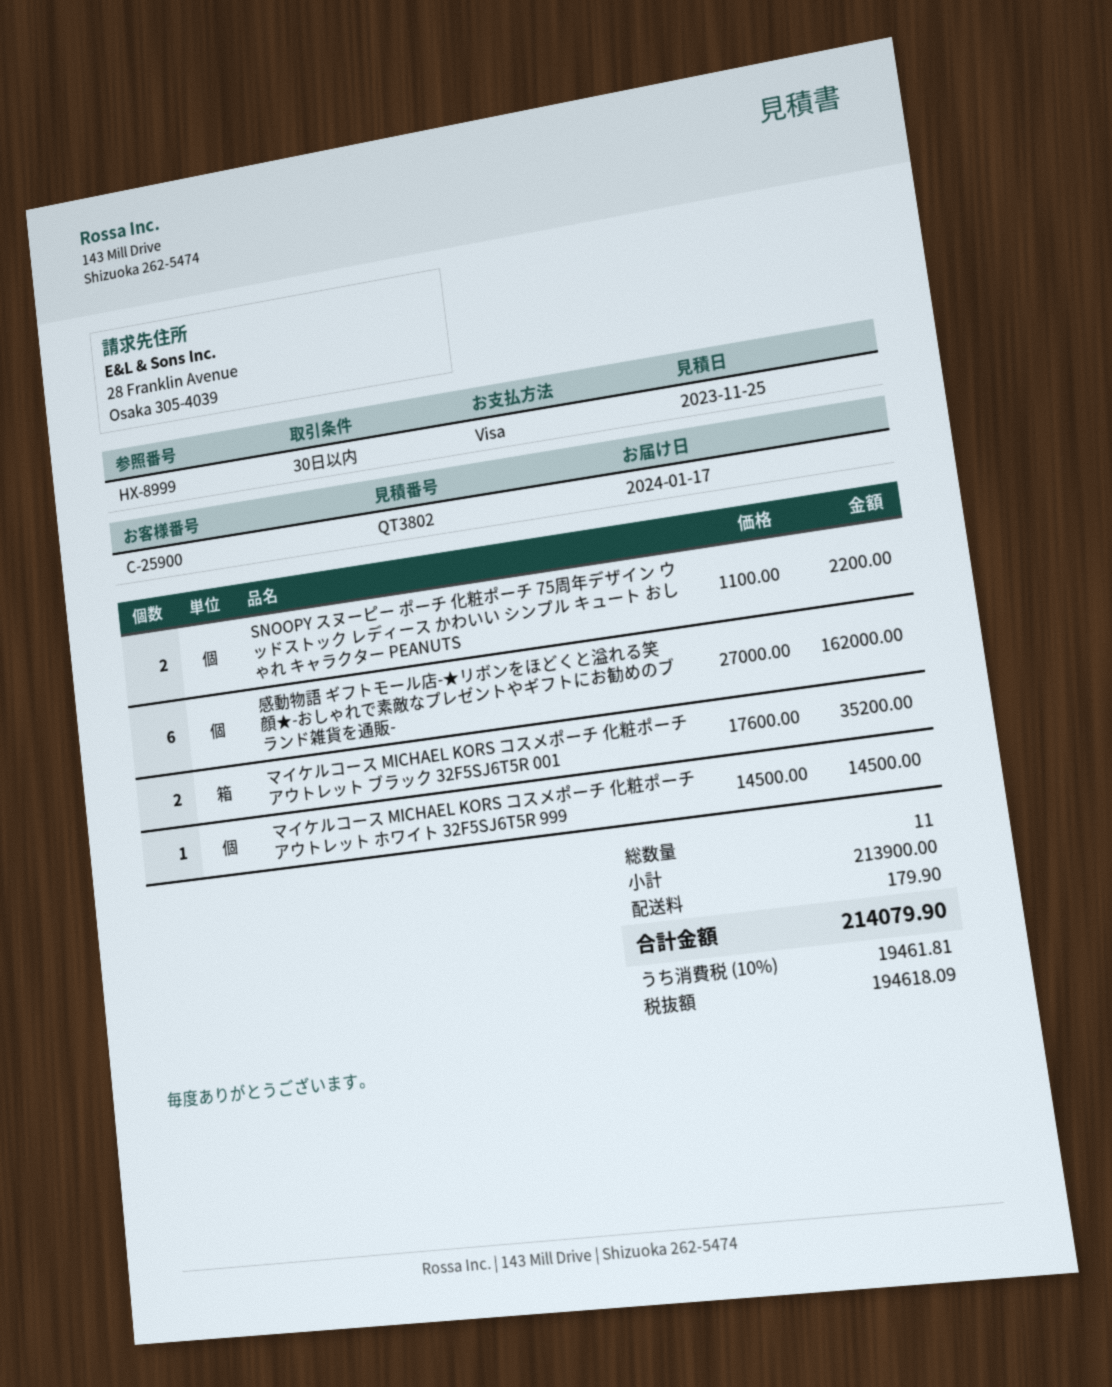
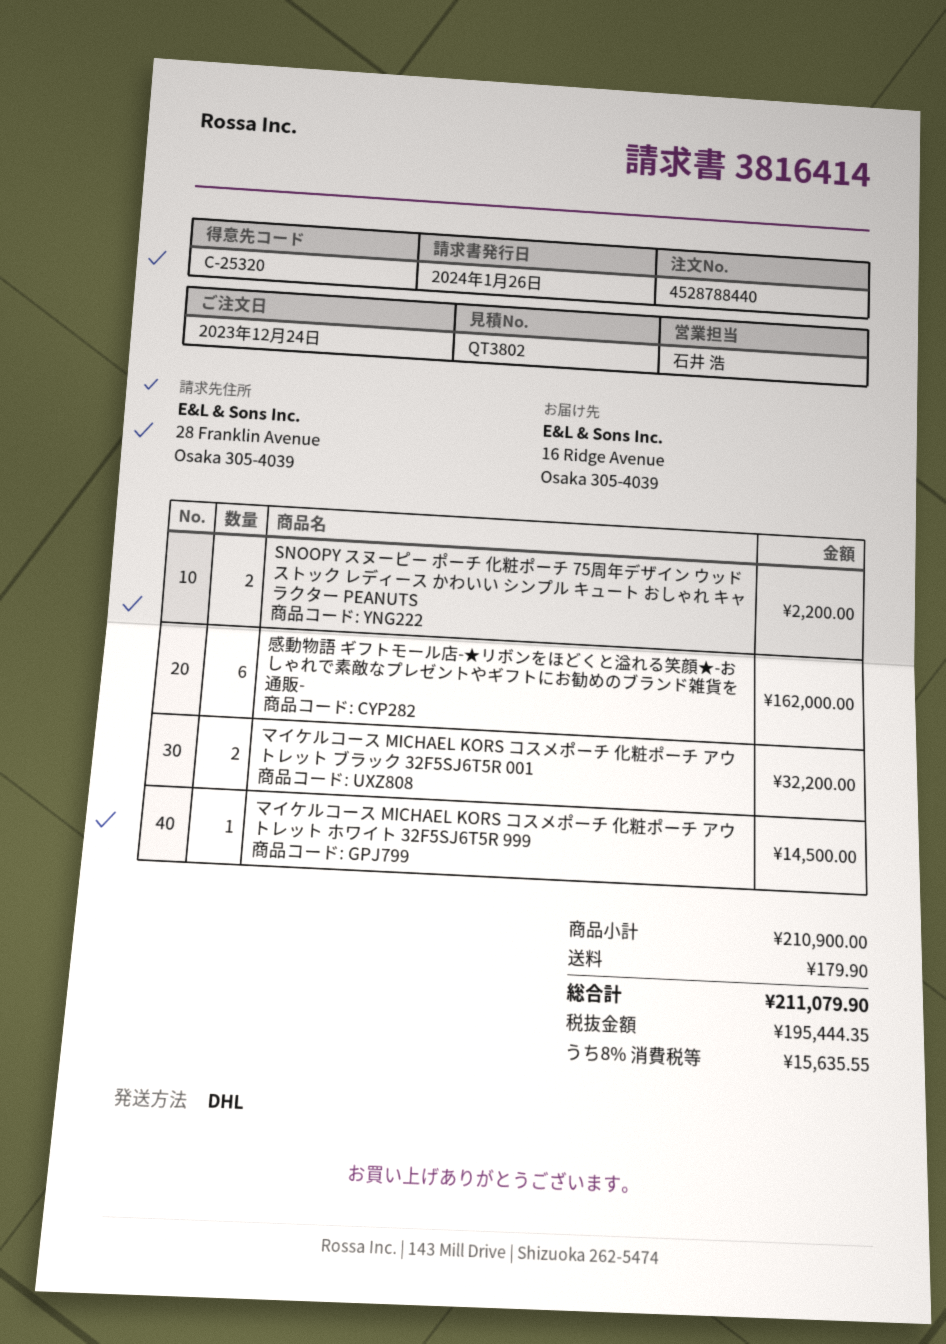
customer number: C-25900 -> C-25320
マイケルコース MICHAEL KORS コスメポーチ 化粧ポーチ アウトレット ブラック 32F5SJ6T5R 001: 2 for 35200.00 -> 2 for 32200.00
subtotal: 213900.00 -> 210900.00
net: 194618.09 -> 195444.35
tax: 10% = 19461.81 -> 8% = 15635.55
total: 214079.90 -> 211079.90

